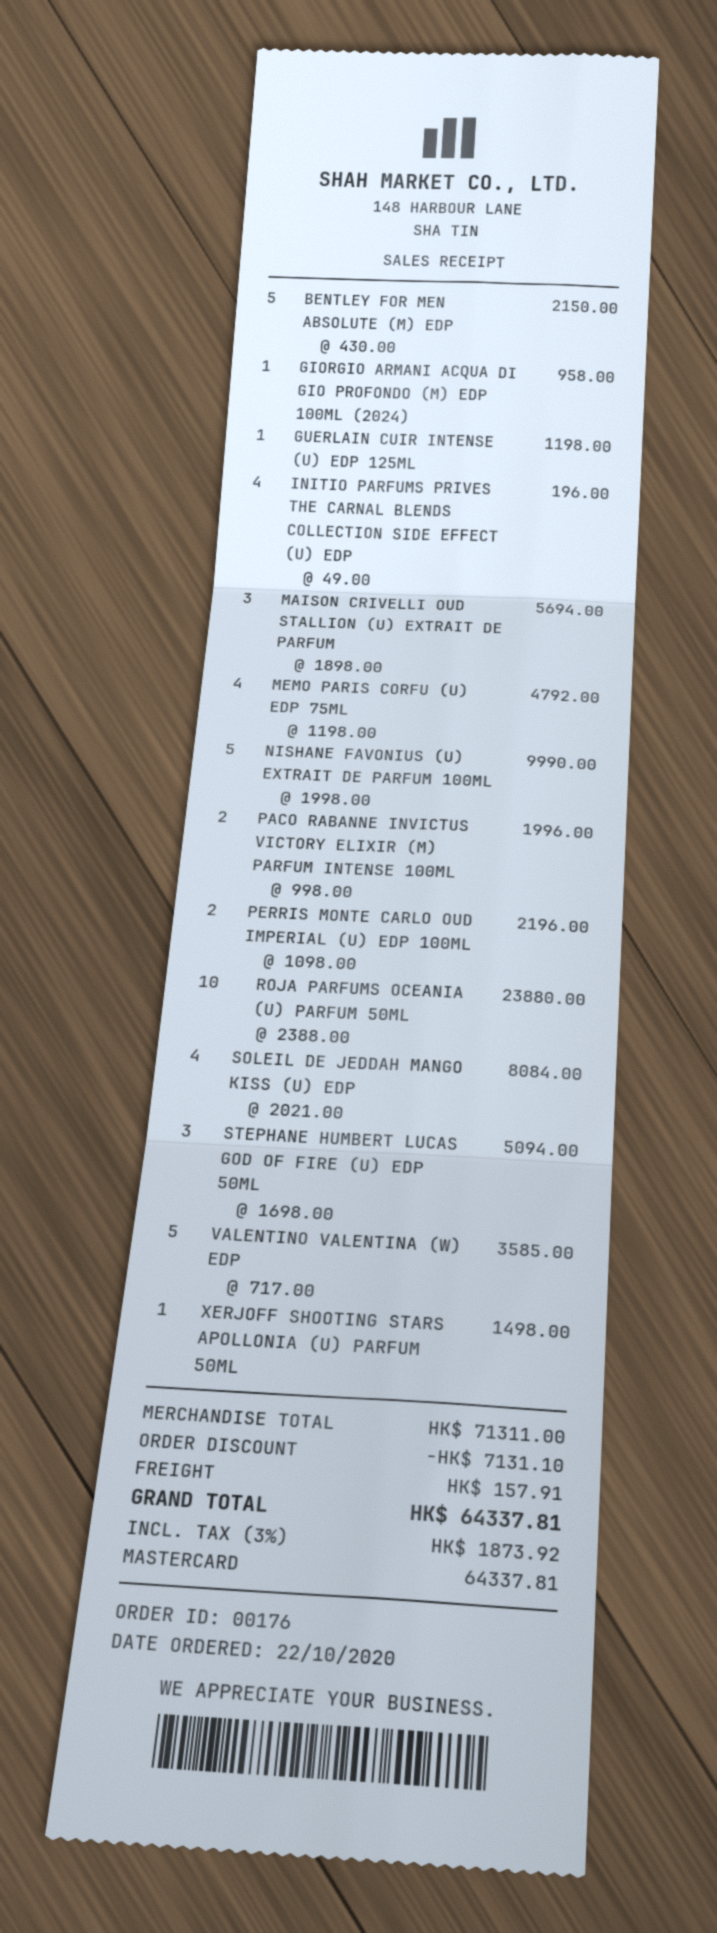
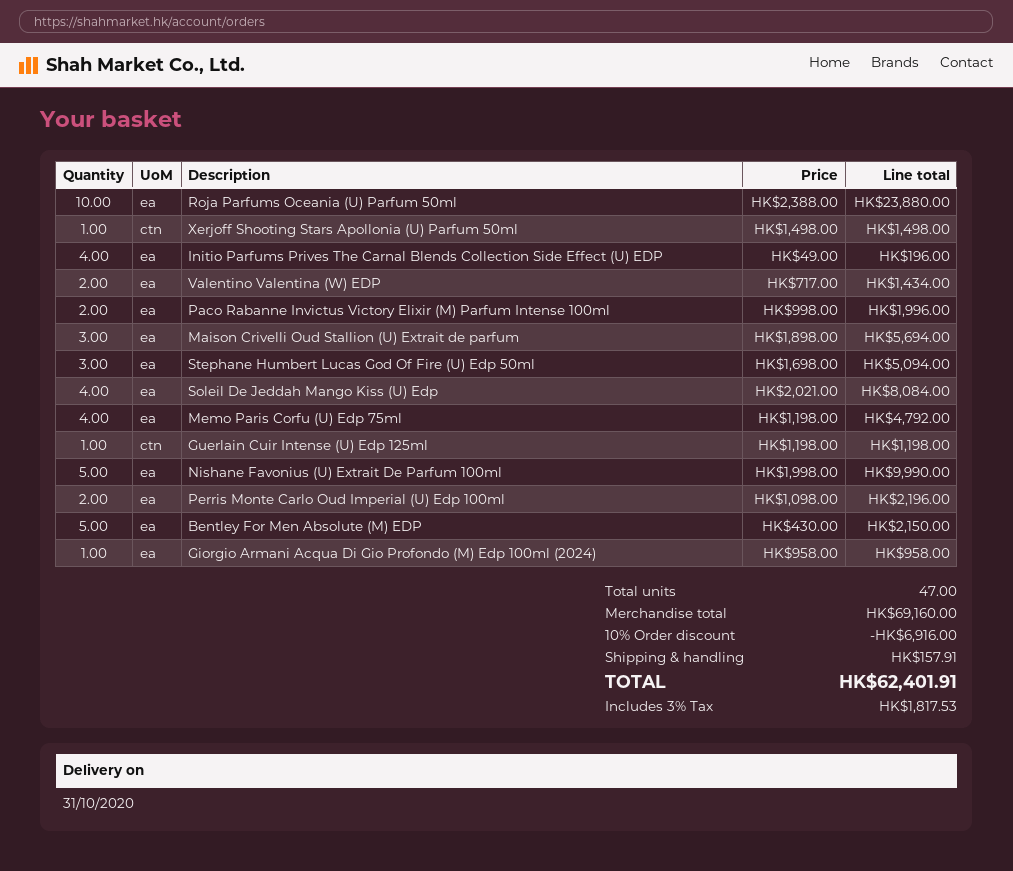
VALENTINO VALENTINA (W) EDP: 5 x 717.00 = 3585.00 -> 2 x 717.00 = 1434.00
subtotal: 71311.00 -> 69160.00
discount: 7131.10 -> 6916.00
tax: 3% = 1873.92 -> 3% = 1817.53
total: 64337.81 -> 62401.91

